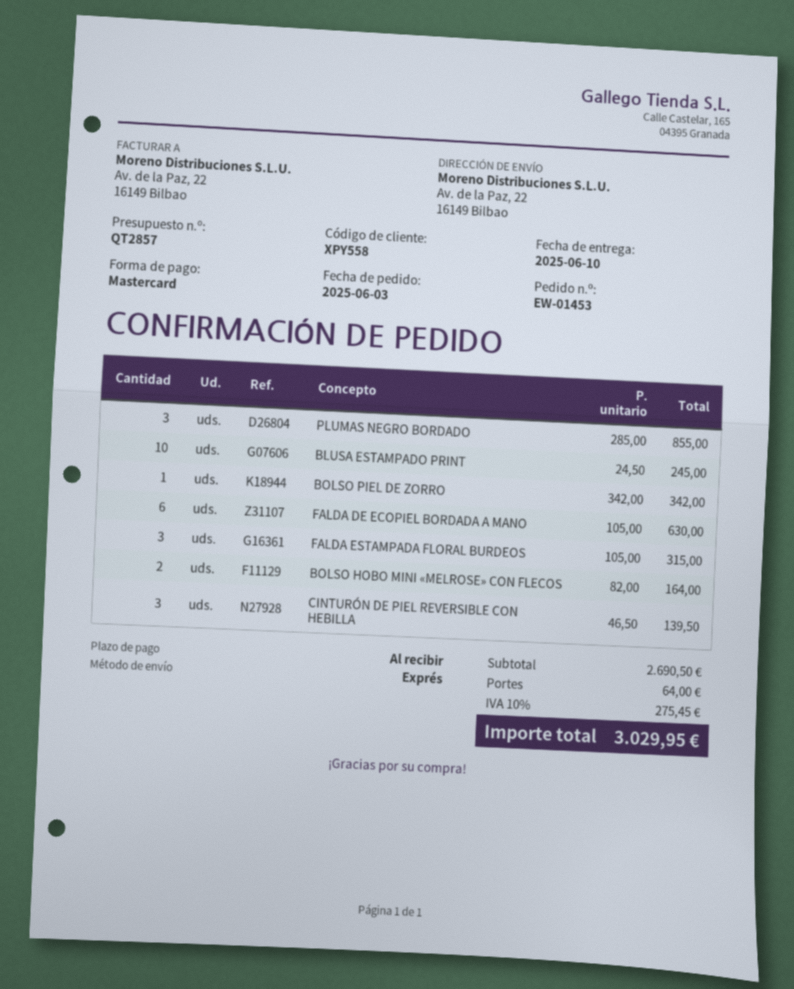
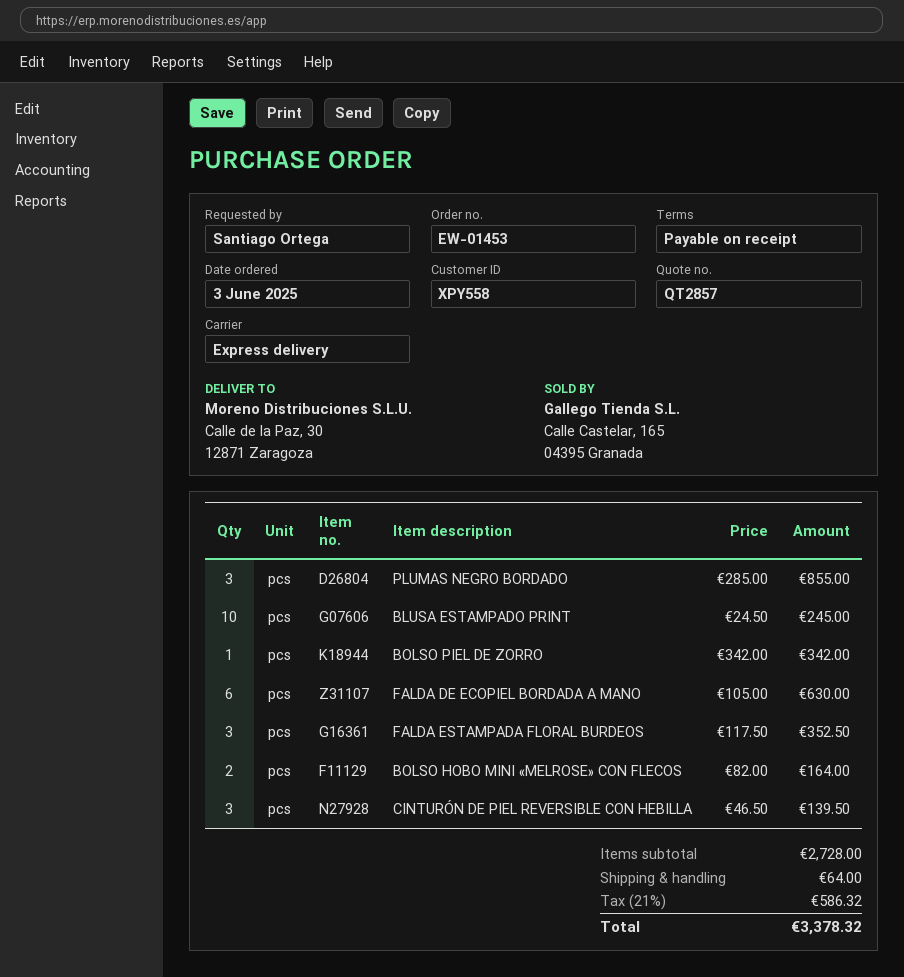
ship to: Av. de la Paz, 22, 16149 Bilbao -> Calle de la Paz, 30, 12871 Zaragoza
FALDA ESTAMPADA FLORAL BURDEOS: 3 x 105.00 = 315.00 -> 3 x 117.50 = 352.50
subtotal: 2690.50 -> 2728.00
tax: 10% = 275.45 -> 21% = 586.32
total: 3029.95 -> 3378.32

